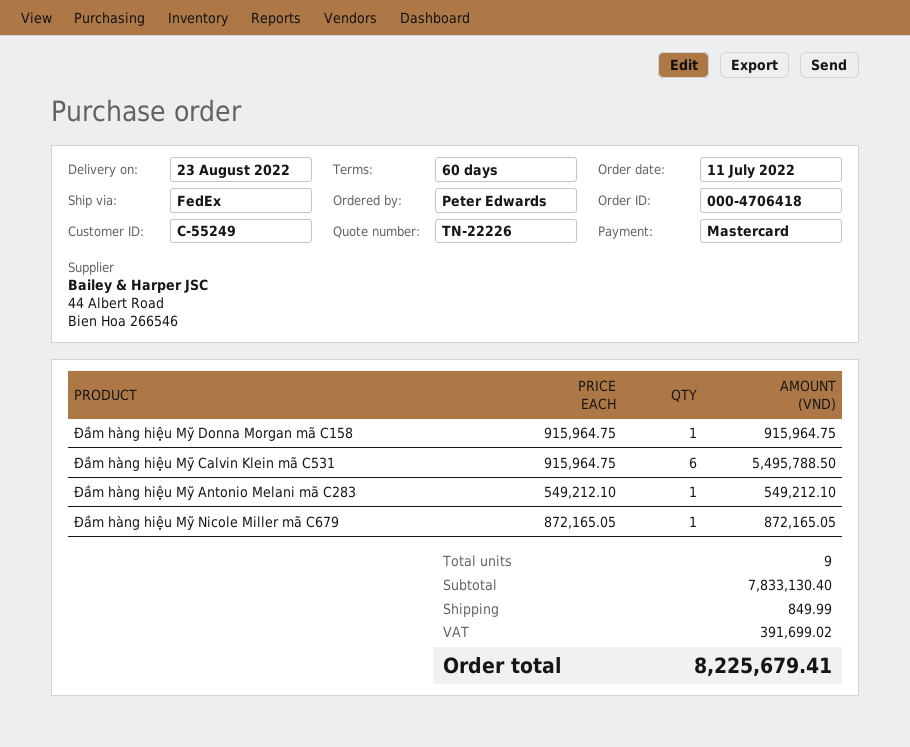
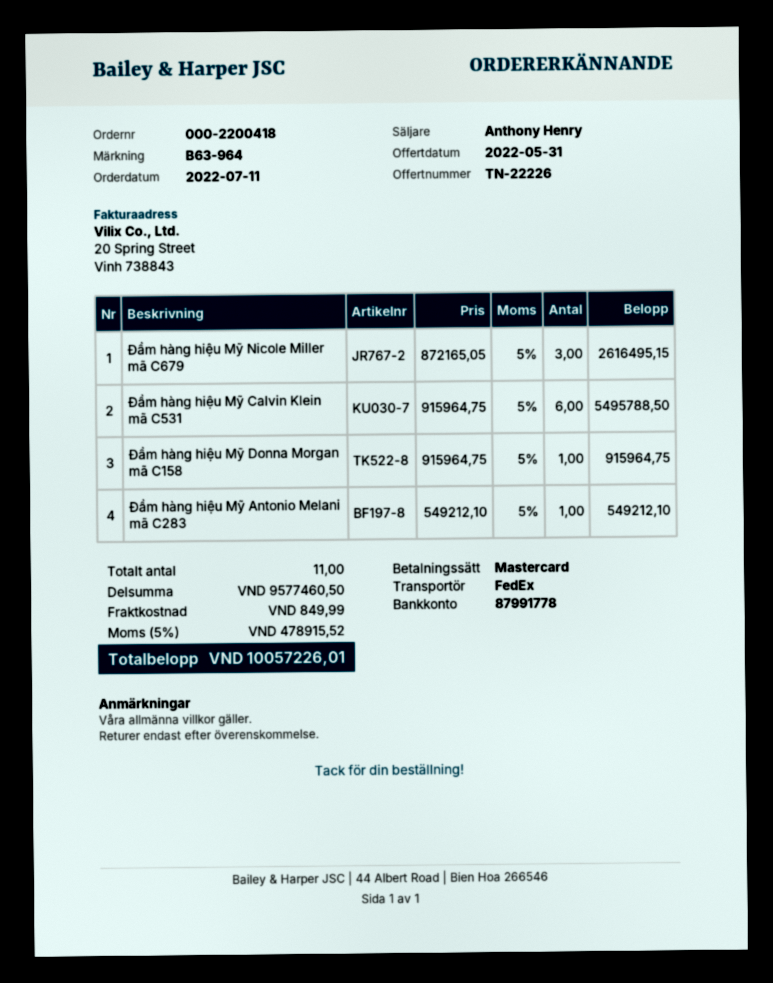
order number: 000-4706418 -> 000-2200418
Đầm hàng hiệu Mỹ Nicole Miller mã C679: 1 x 872165.05 = 872165.05 -> 3 x 872165.05 = 2616495.15
total quantity: 9 -> 11
subtotal: 7833130.40 -> 9577460.50
tax: 391699.02 -> 478915.52
total: 8225679.41 -> 10057226.01

